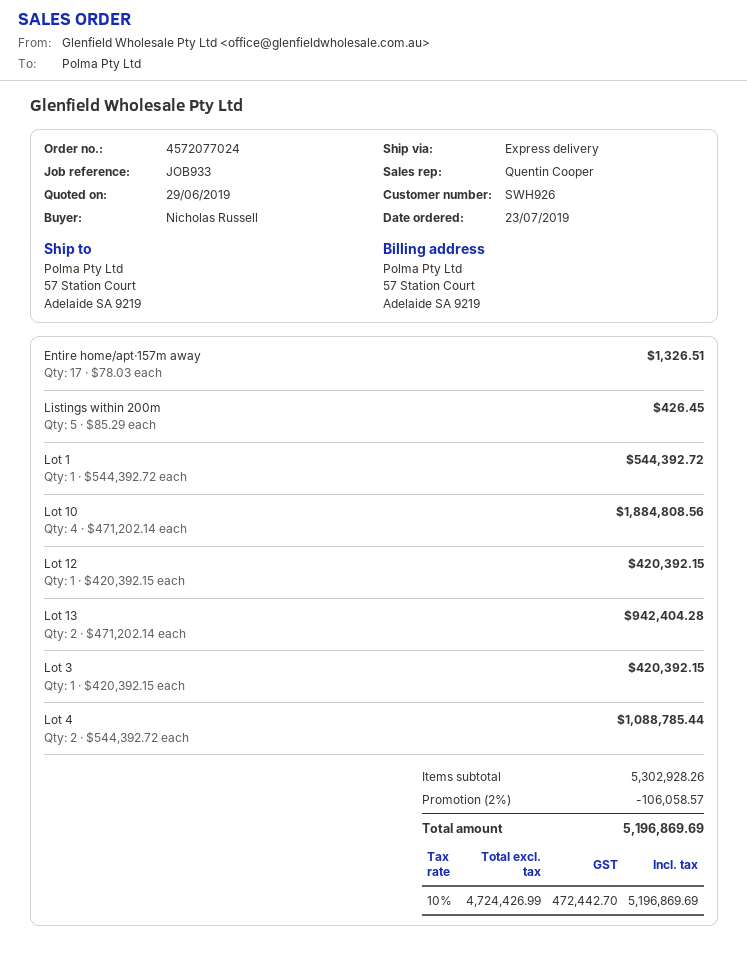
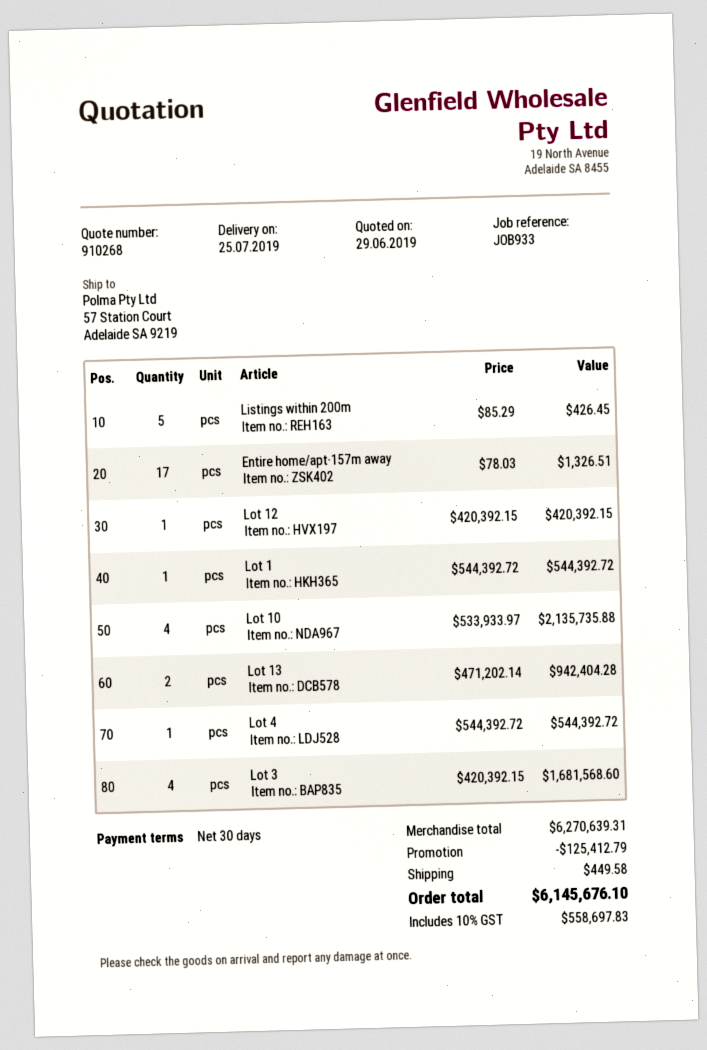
Lot 10: 4 x 471202.14 = 1884808.56 -> 4 x 533933.97 = 2135735.88
Lot 3: 1 x 420392.15 = 420392.15 -> 4 x 420392.15 = 1681568.60
Lot 4: 2 x 544392.72 = 1088785.44 -> 1 x 544392.72 = 544392.72
subtotal: 5302928.26 -> 6270639.31
discount: 106058.57 -> 125412.79
shipping: none -> 449.58
tax: 10% = 472442.70 -> 10% = 558697.83
total: 5196869.69 -> 6145676.10

